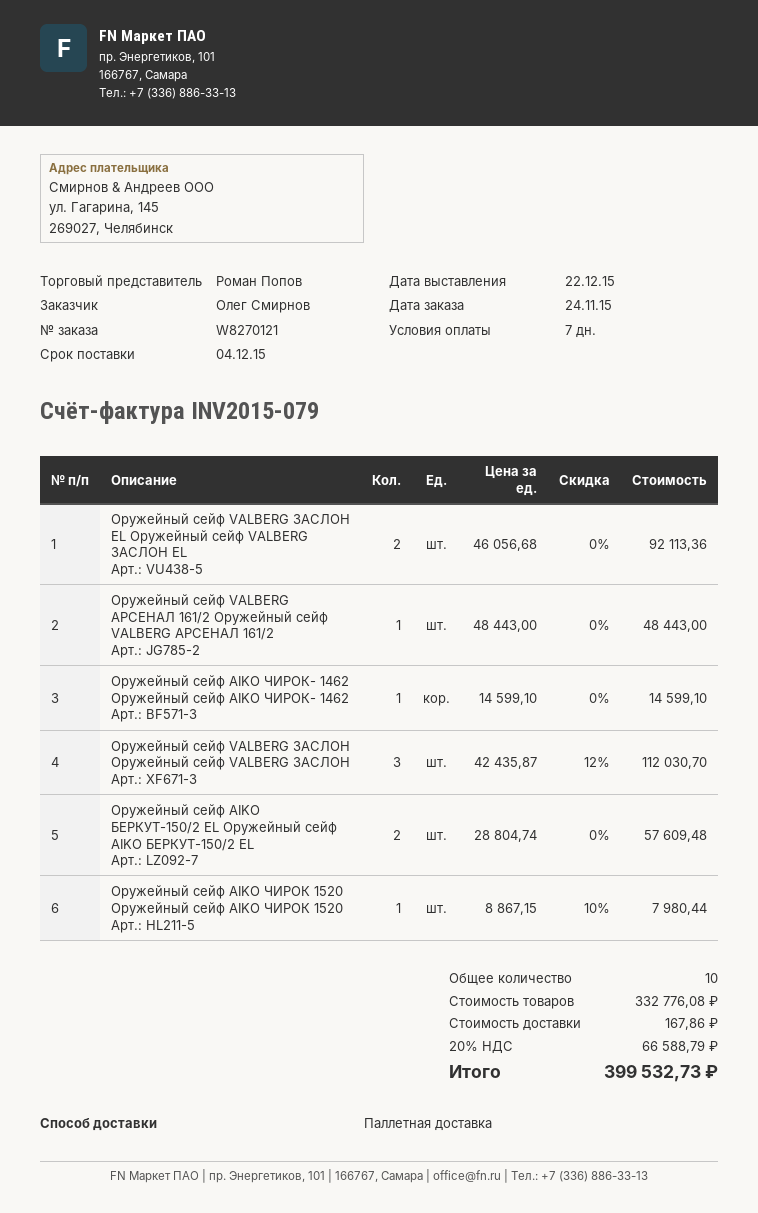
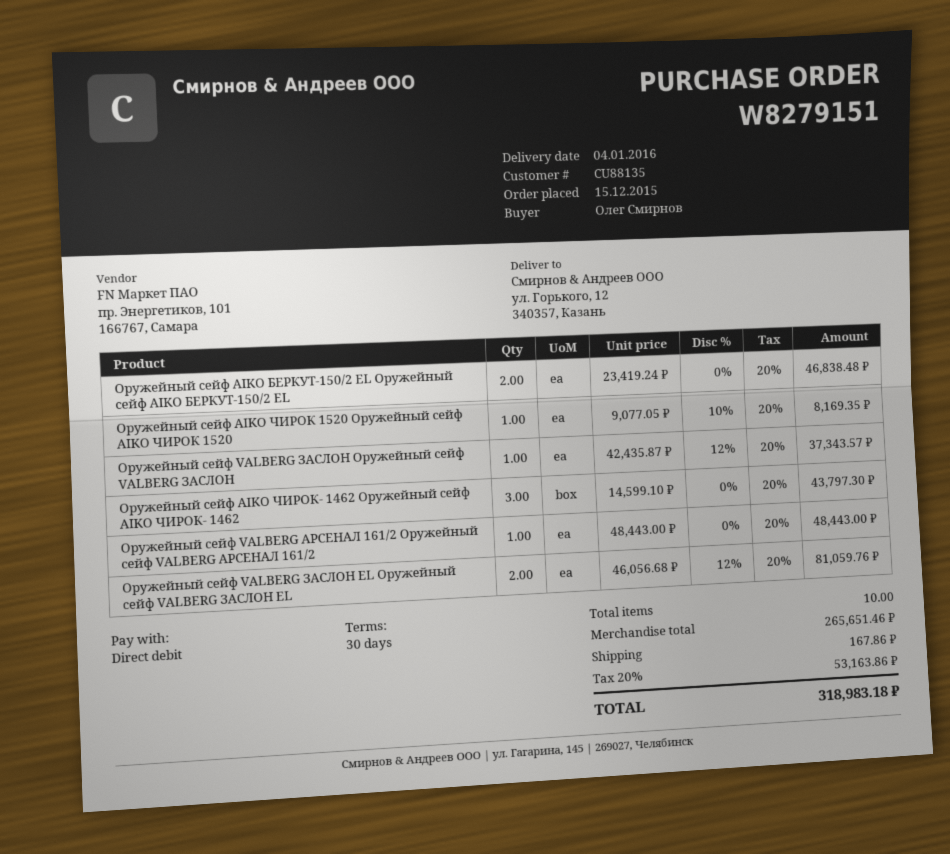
order number: W8270121 -> W8279151
order date: 2015-11-24 -> 2015-12-15
delivery date: 2015-12-04 -> 2016-01-04
payment terms: 7 days -> 30 days
Оружейный сейф VALBERG ЗАСЛОН EL Оружейный сейф VALBERG ЗАСЛОН EL: 2 x 46056.68 = 92113.36 -> 2 x 46056.68 - 12% = 81059.76
Оружейный сейф AIKO ЧИРОК- 1462 Оружейный сейф AIKO ЧИРОК- 1462: 1 x 14599.10 = 14599.10 -> 3 x 14599.10 = 43797.30
Оружейный сейф VALBERG ЗАСЛОН Оружейный сейф VALBERG ЗАСЛОН: 3 x 42435.87 - 12% = 112030.70 -> 1 x 42435.87 - 12% = 37343.57
Оружейный сейф AIKO БЕРКУТ-150/2 EL Оружейный сейф AIKO БЕРКУТ-150/2 EL: 2 x 28804.74 = 57609.48 -> 2 x 23419.24 = 46838.48
Оружейный сейф AIKO ЧИРОК 1520 Оружейный сейф AIKO ЧИРОК 1520: 1 x 8867.15 - 10% = 7980.44 -> 1 x 9077.05 - 10% = 8169.35
subtotal: 332776.08 -> 265651.46
tax: 20% = 66588.79 -> 20% = 53163.86
total: 399532.73 -> 318983.18

